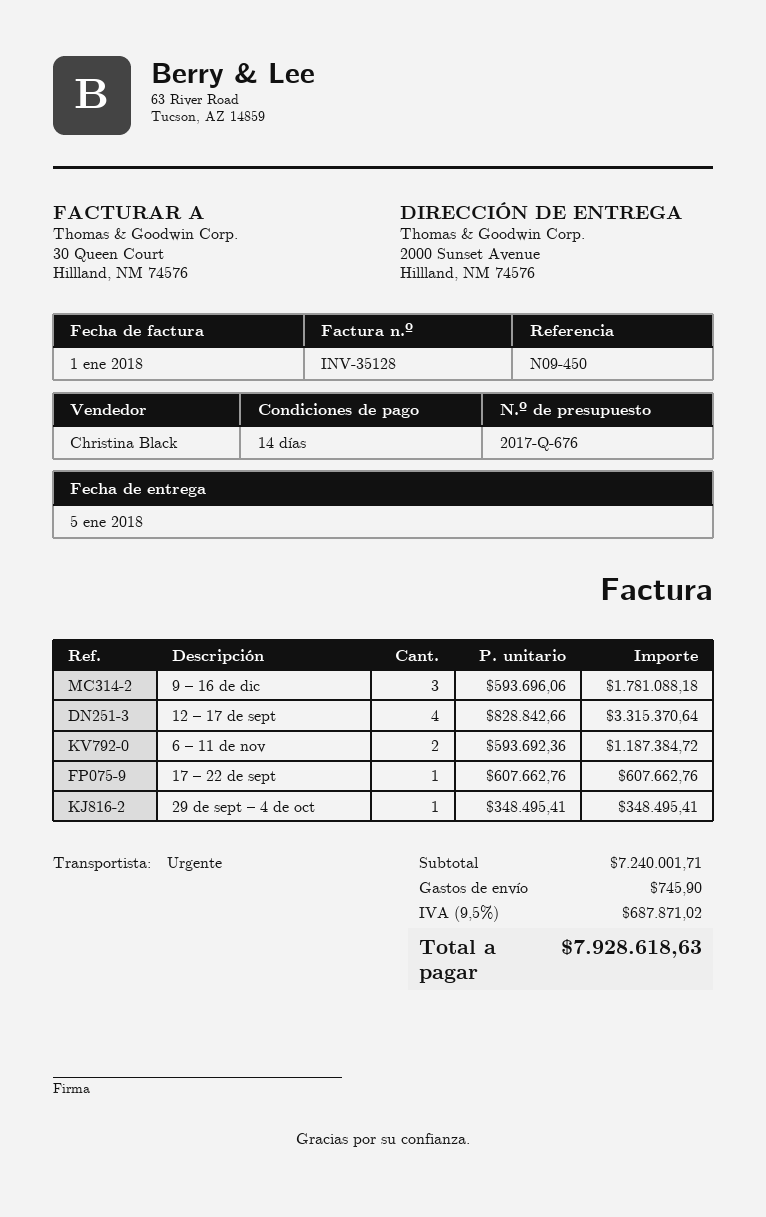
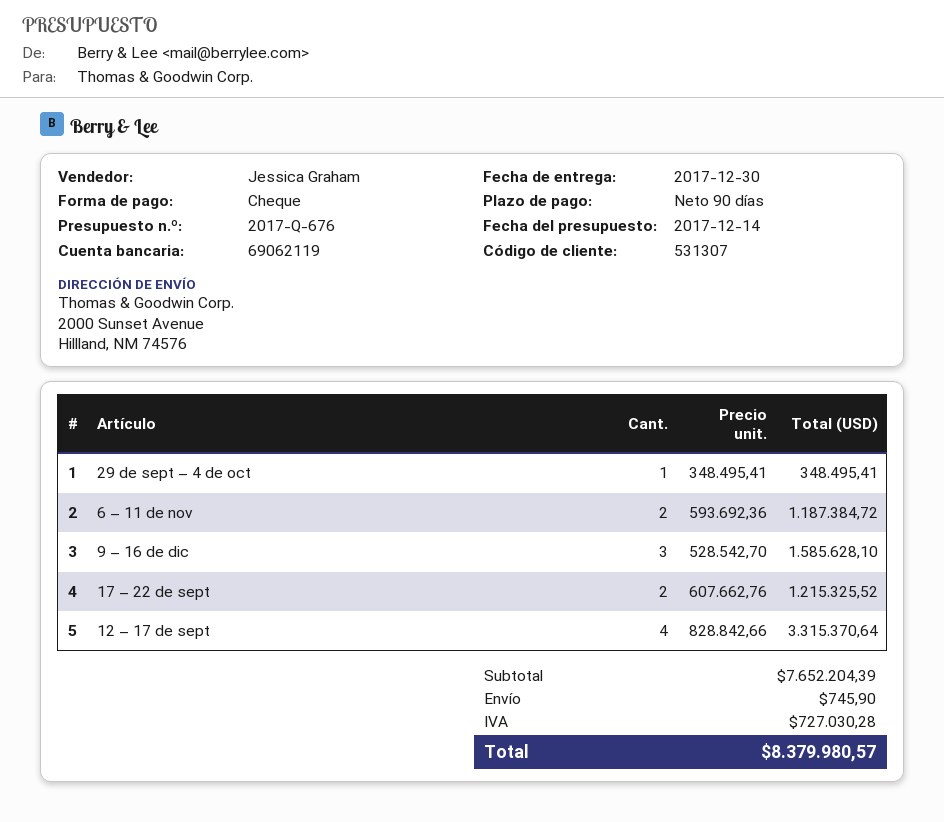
delivery date: 2018-01-05 -> 2017-12-30
payment terms: 14 days -> 90 days
sales rep: Christina Black -> Jessica Graham
9 – 16 de dic: 3 x 593696.06 = 1781088.18 -> 3 x 528542.70 = 1585628.10
17 – 22 de sept: 1 x 607662.76 = 607662.76 -> 2 x 607662.76 = 1215325.52
subtotal: 7240001.71 -> 7652204.39
tax: 687871.02 -> 727030.28
total: 7928618.63 -> 8379980.57

